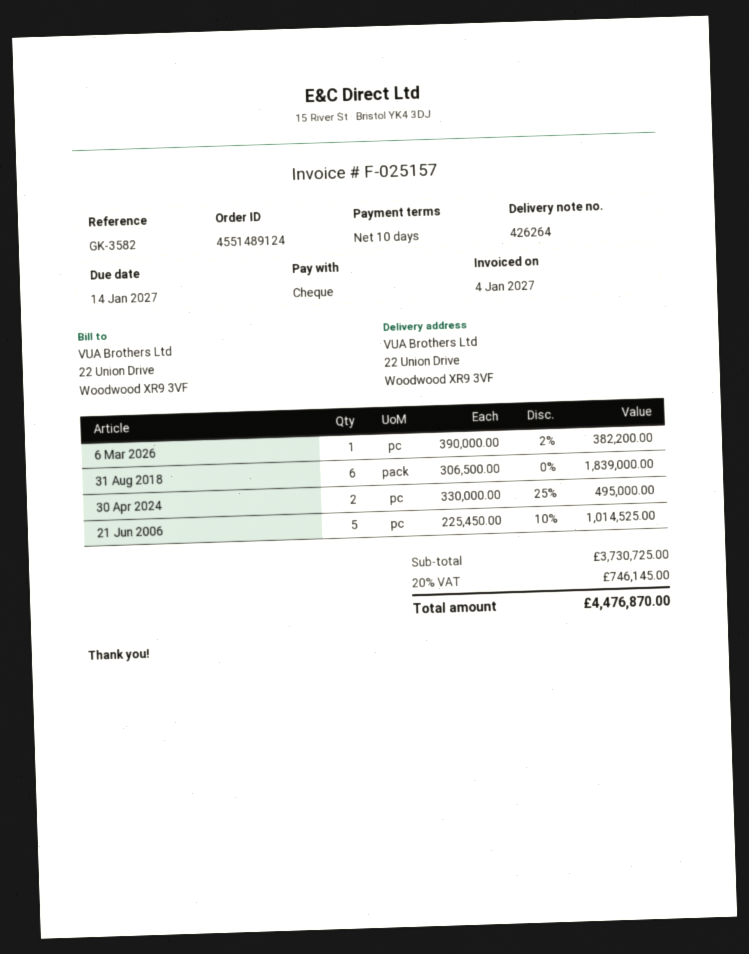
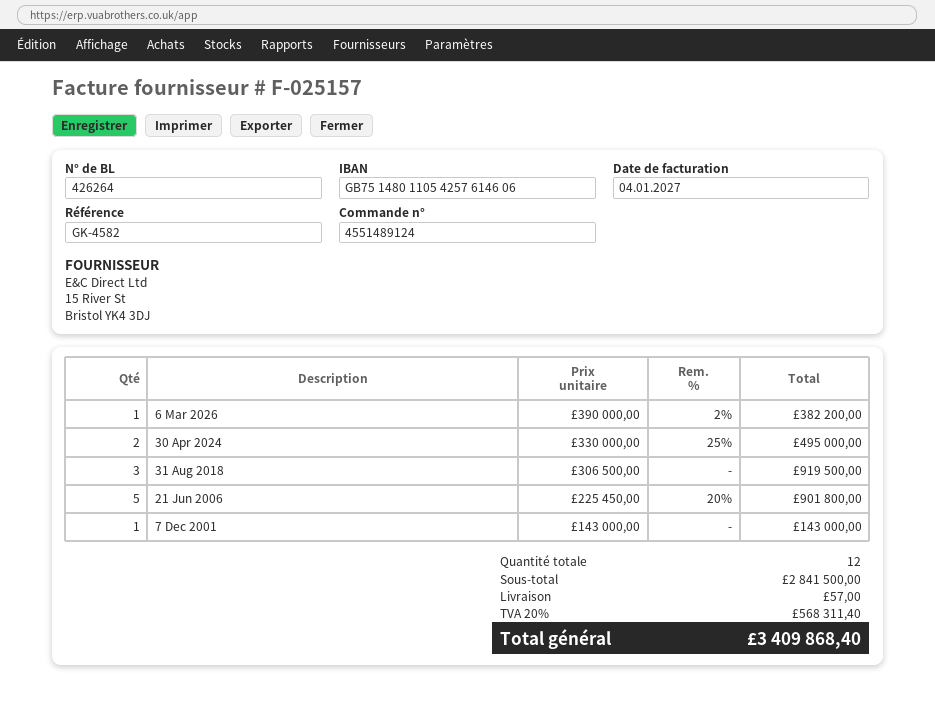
reference: GK-3582 -> GK-4582
31 Aug 2018: 6 x 306500.00 = 1839000.00 -> 3 x 306500.00 = 919500.00
21 Jun 2006: 5 x 225450.00 - 10% = 1014525.00 -> 5 x 225450.00 - 20% = 901800.00
7 Dec 2001: none -> 1 x 143000.00 = 143000.00
subtotal: 3730725.00 -> 2841500.00
shipping: none -> 57.00
tax: 20% = 746145.00 -> 20% = 568311.40
total: 4476870.00 -> 3409868.40

